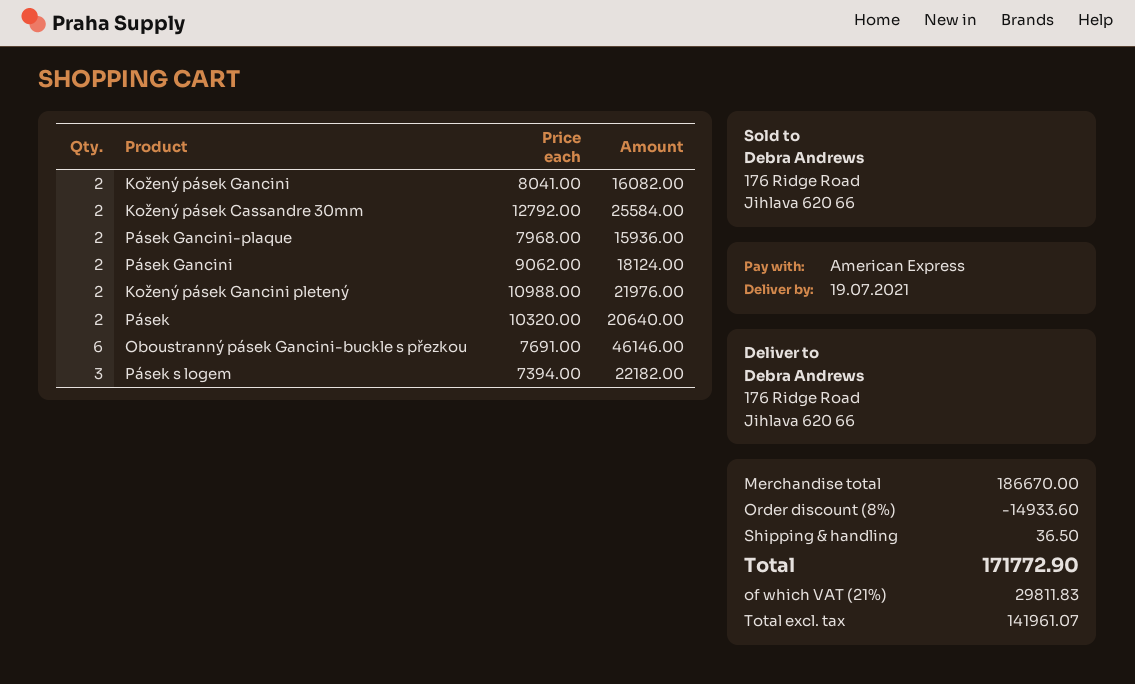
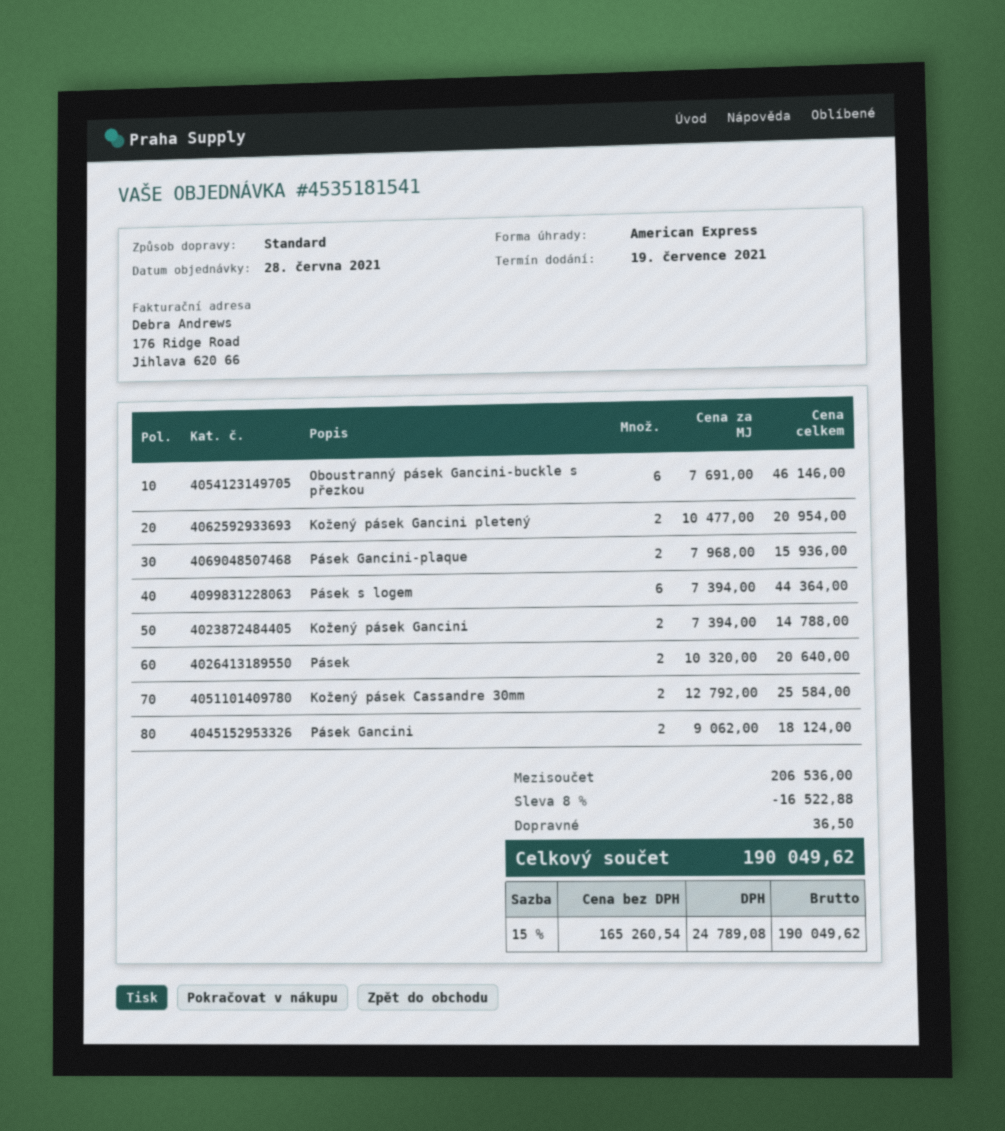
Kožený pásek Gancini: 2 x 8041.00 = 16082.00 -> 2 x 7394.00 = 14788.00
Kožený pásek Gancini pletený: 2 x 10988.00 = 21976.00 -> 2 x 10477.00 = 20954.00
Pásek s logem: 3 x 7394.00 = 22182.00 -> 6 x 7394.00 = 44364.00
subtotal: 186670.00 -> 206536.00
discount: 8% = 14933.60 -> 8% = 16522.88
net: 141961.07 -> 165260.54
tax: 21% = 29811.83 -> 15% = 24789.08
total: 171772.90 -> 190049.62

